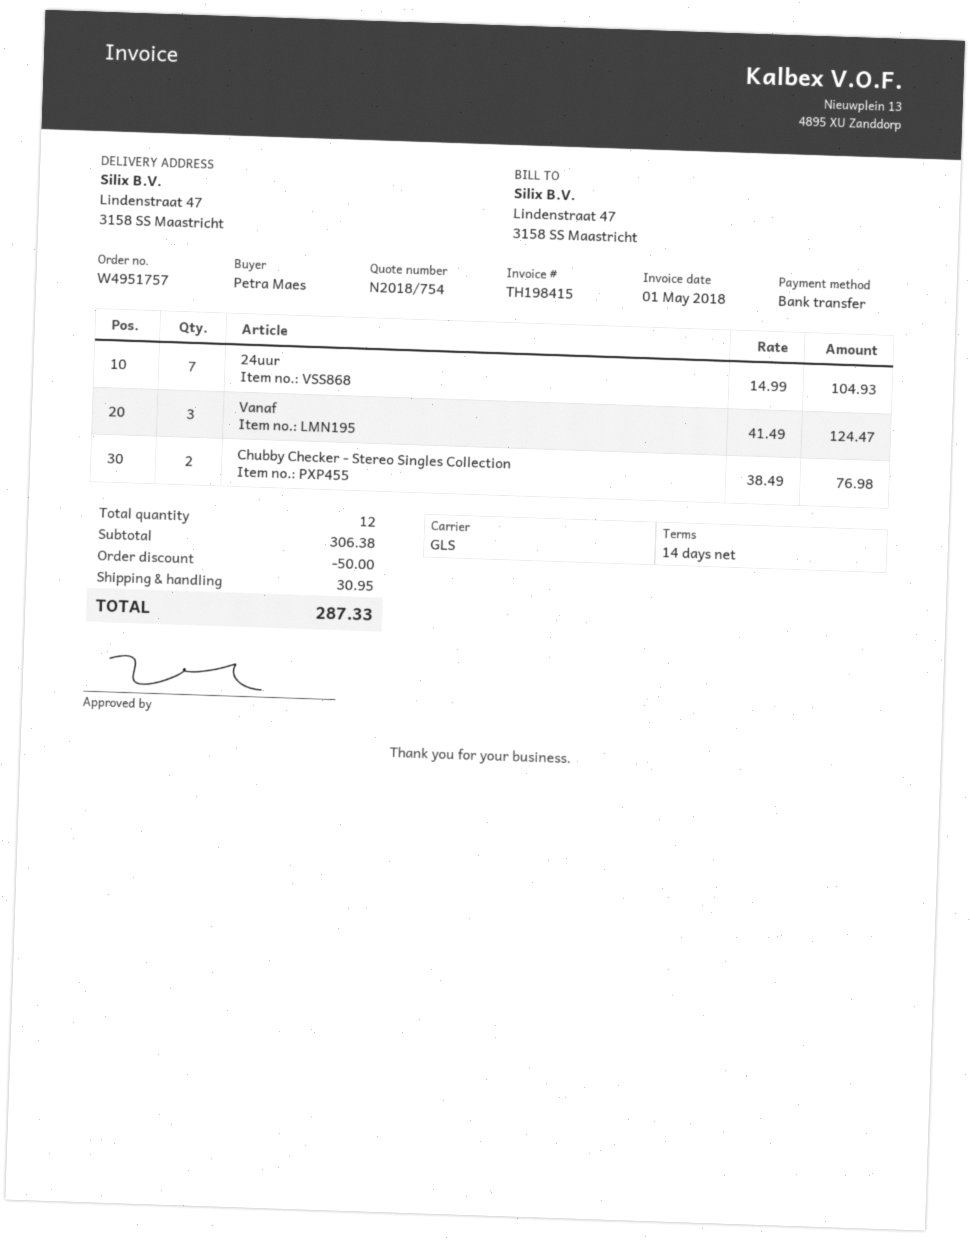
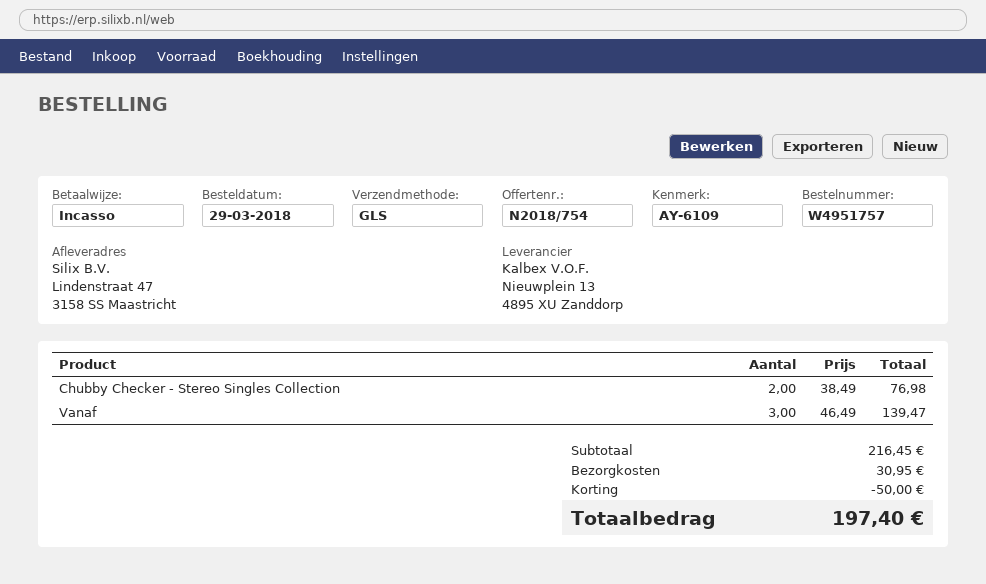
payment method: bank transfer -> direct debit
24uur: 7 x 14.99 = 104.93 -> none
Vanaf: 3 x 41.49 = 124.47 -> 3 x 46.49 = 139.47
subtotal: 306.38 -> 216.45
total: 287.33 -> 197.40

